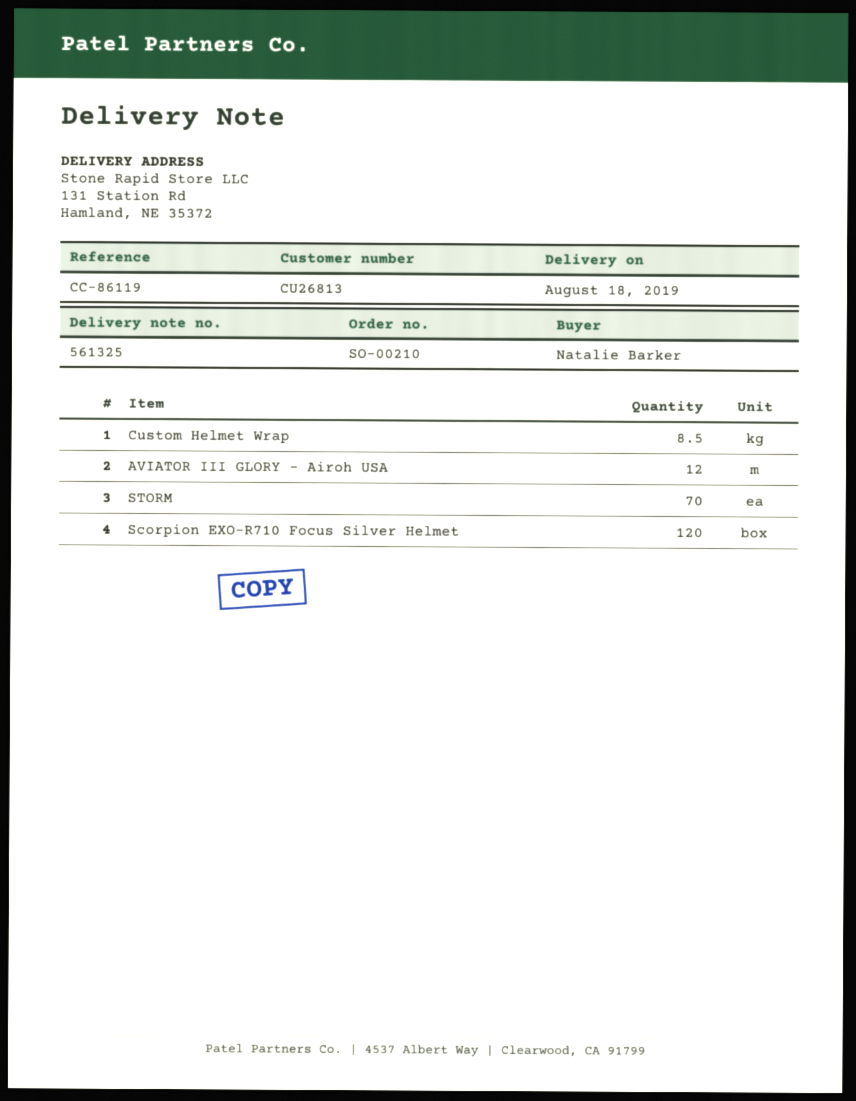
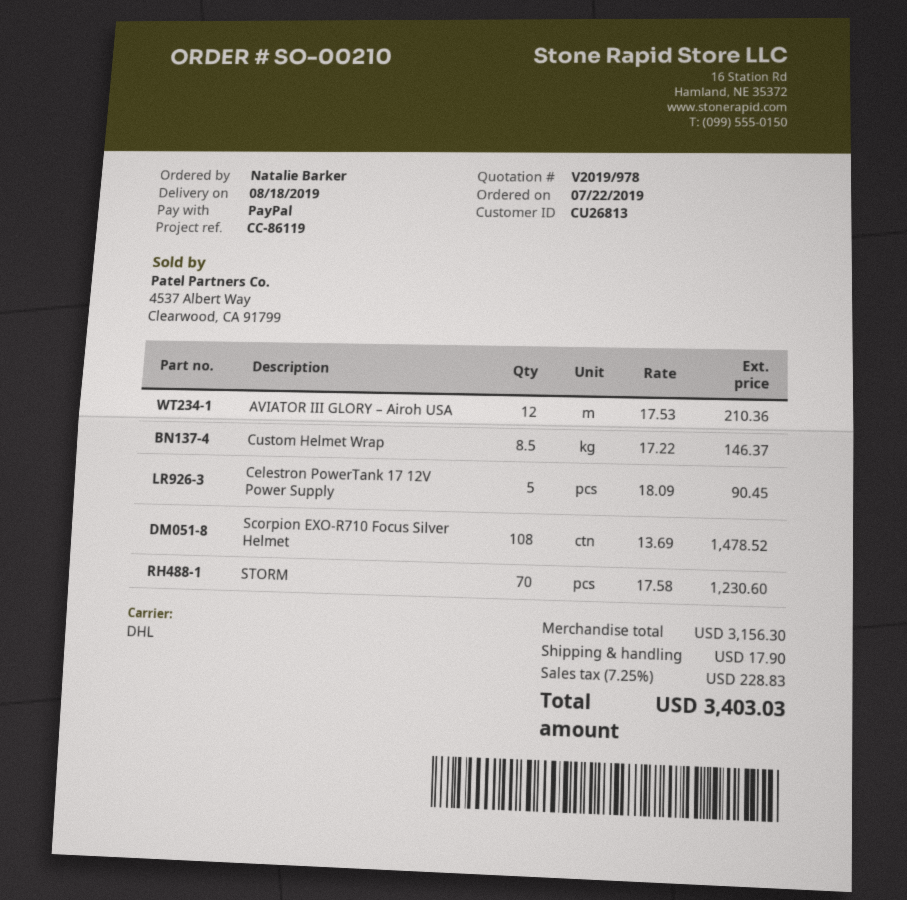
Scorpion EXO-R710 Focus Silver Helmet: 120 -> 108
Celestron PowerTank 17 12V Power Supply: none -> 5

